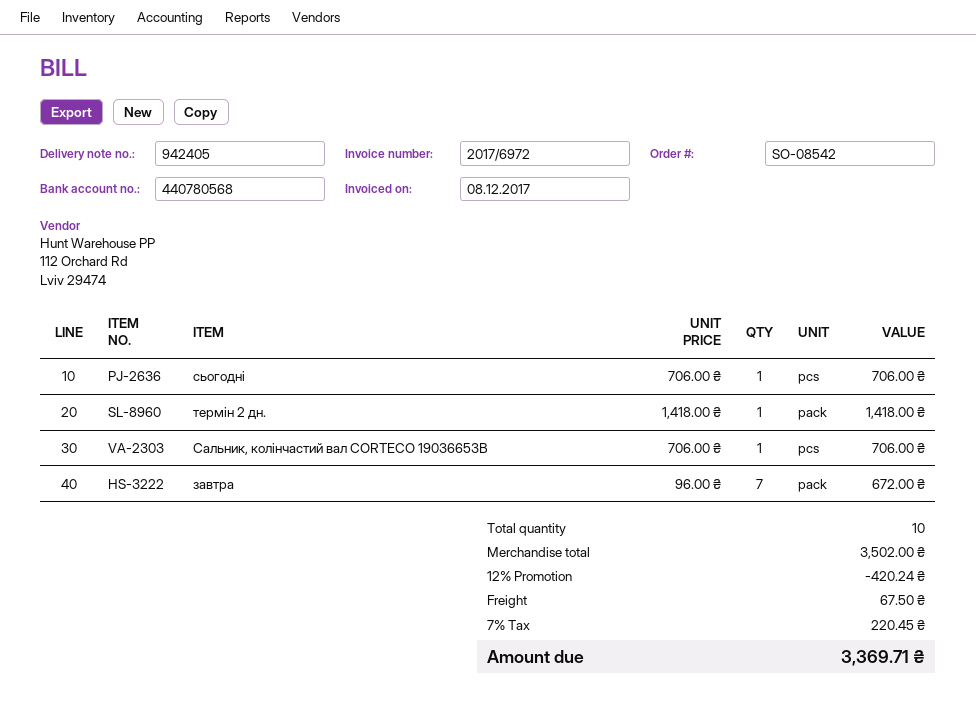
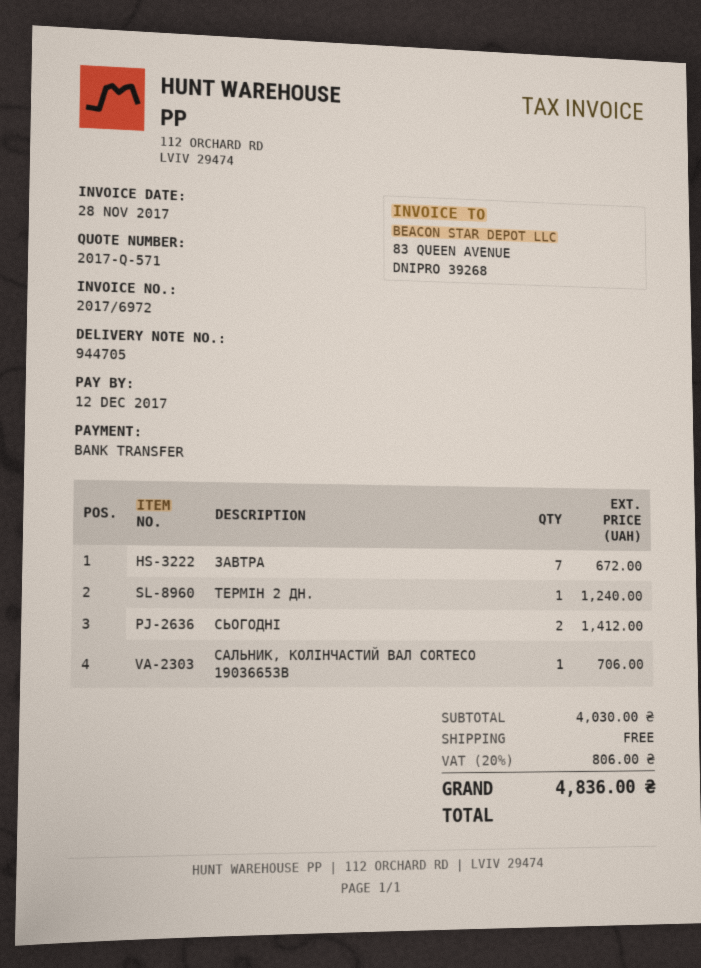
delivery note number: 942405 -> 944705
invoice date: 2017-12-08 -> 2017-11-28
сьогодні: 1 for 706.00 -> 2 for 1412.00
термін 2 дн.: 1 for 1418.00 -> 1 for 1240.00
subtotal: 3502.00 -> 4030.00
discount: 12% = 420.24 -> none
shipping: 67.50 -> 0.00
tax: 7% = 220.45 -> 20% = 806.00
total: 3369.71 -> 4836.00

